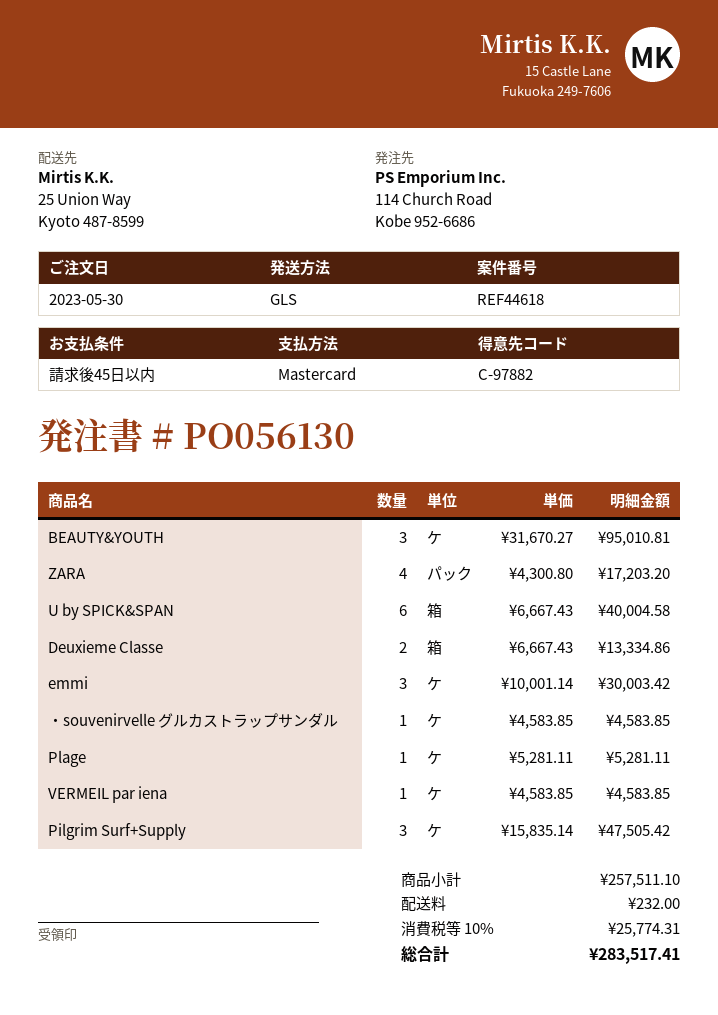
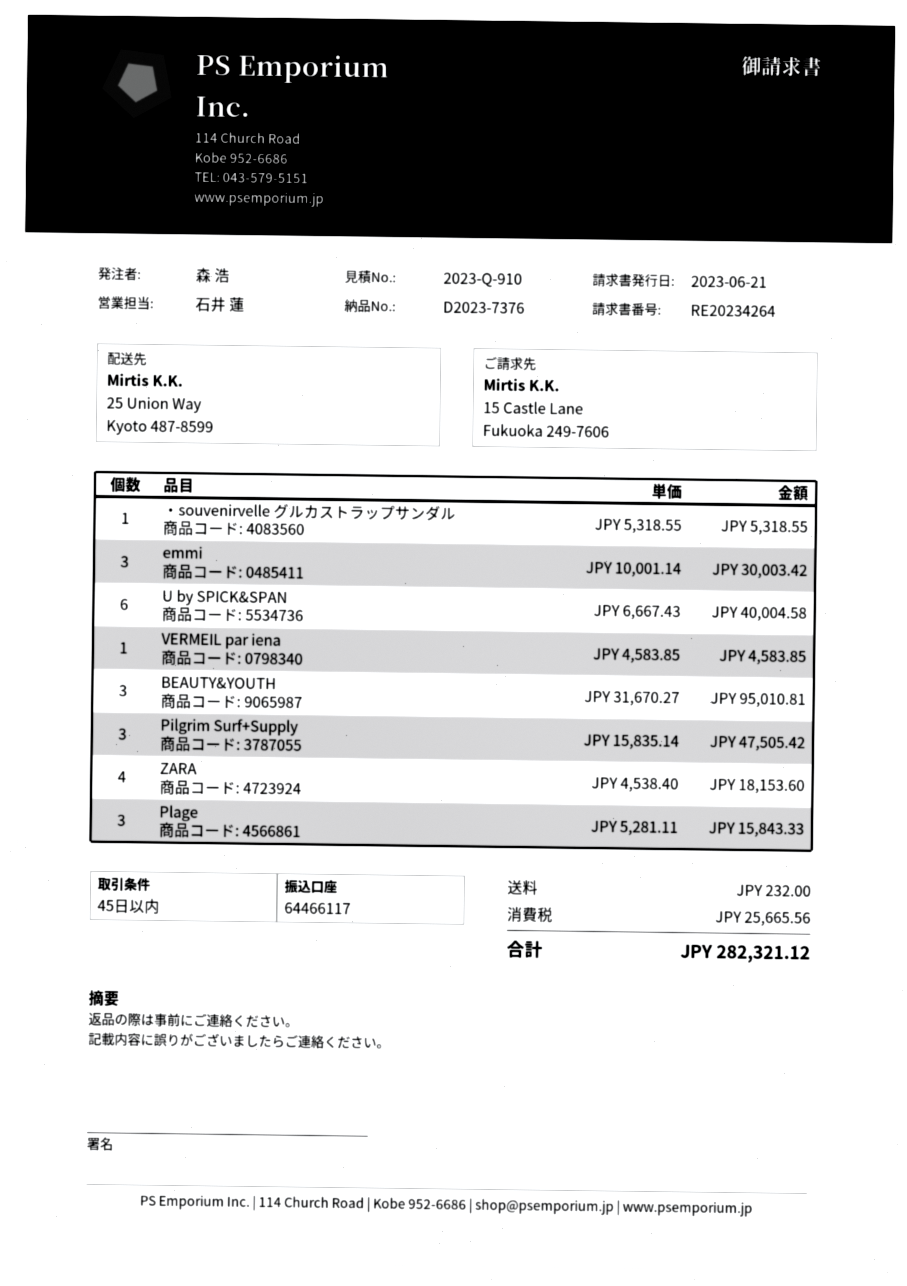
ZARA: 4 x 4300.80 = 17203.20 -> 4 x 4538.40 = 18153.60
Deuxieme Classe: 2 x 6667.43 = 13334.86 -> none
・souvenirvelle グルカストラップサンダル: 1 x 4583.85 = 4583.85 -> 1 x 5318.55 = 5318.55
Plage: 1 x 5281.11 = 5281.11 -> 3 x 5281.11 = 15843.33
tax: 25774.31 -> 25665.56
total: 283517.41 -> 282321.12

